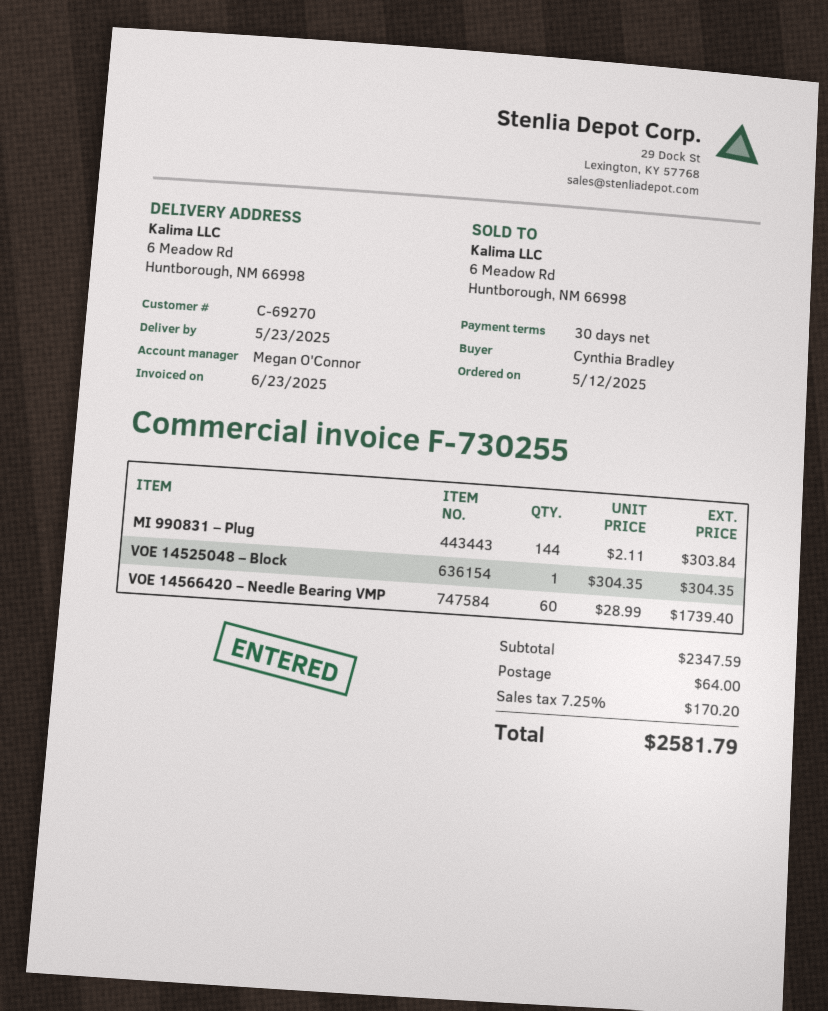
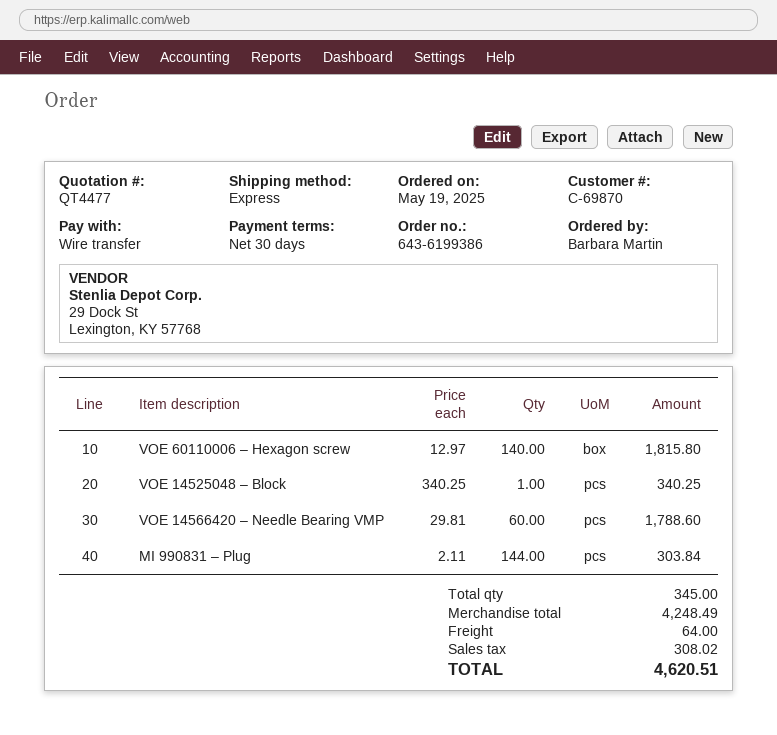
order date: 2025-05-12 -> 2025-05-19
customer number: C-69270 -> C-69870
ordered by: Cynthia Bradley -> Barbara Martin
VOE 14525048 – Block: 1 x 304.35 = 304.35 -> 1 x 340.25 = 340.25
VOE 14566420 – Needle Bearing VMP: 60 x 28.99 = 1739.40 -> 60 x 29.81 = 1788.60
VOE 60110006 – Hexagon screw: none -> 140 x 12.97 = 1815.80
subtotal: 2347.59 -> 4248.49
tax: 170.20 -> 308.02
total: 2581.79 -> 4620.51

